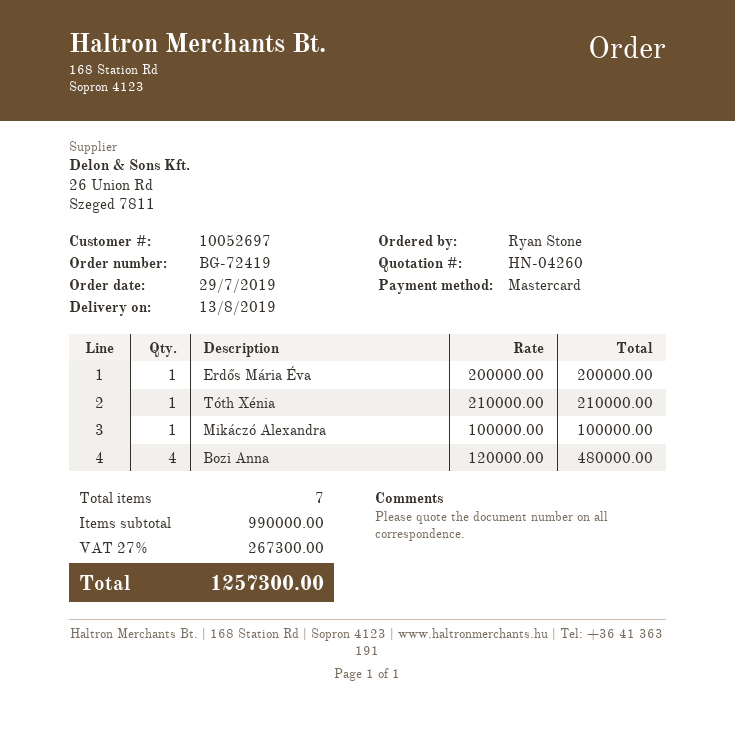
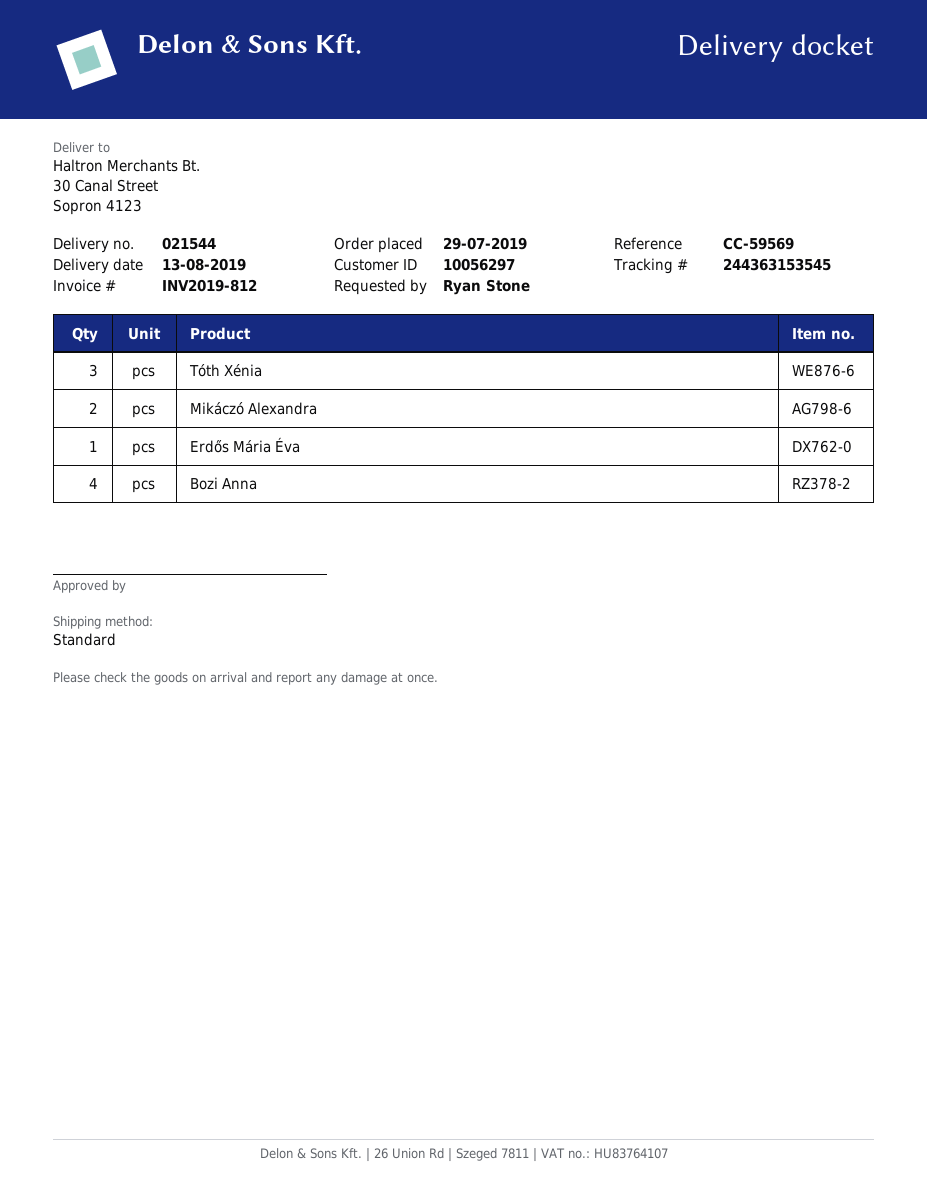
customer number: 10052697 -> 10056297
Tóth Xénia: 1 -> 3
Mikáczó Alexandra: 1 -> 2

